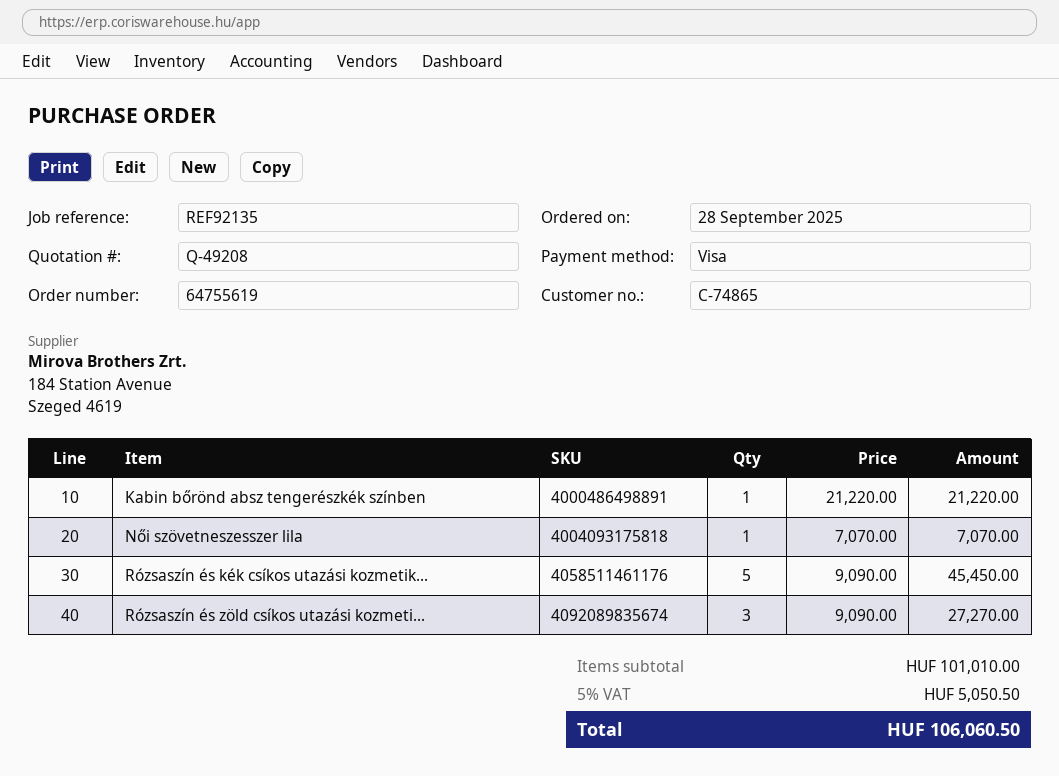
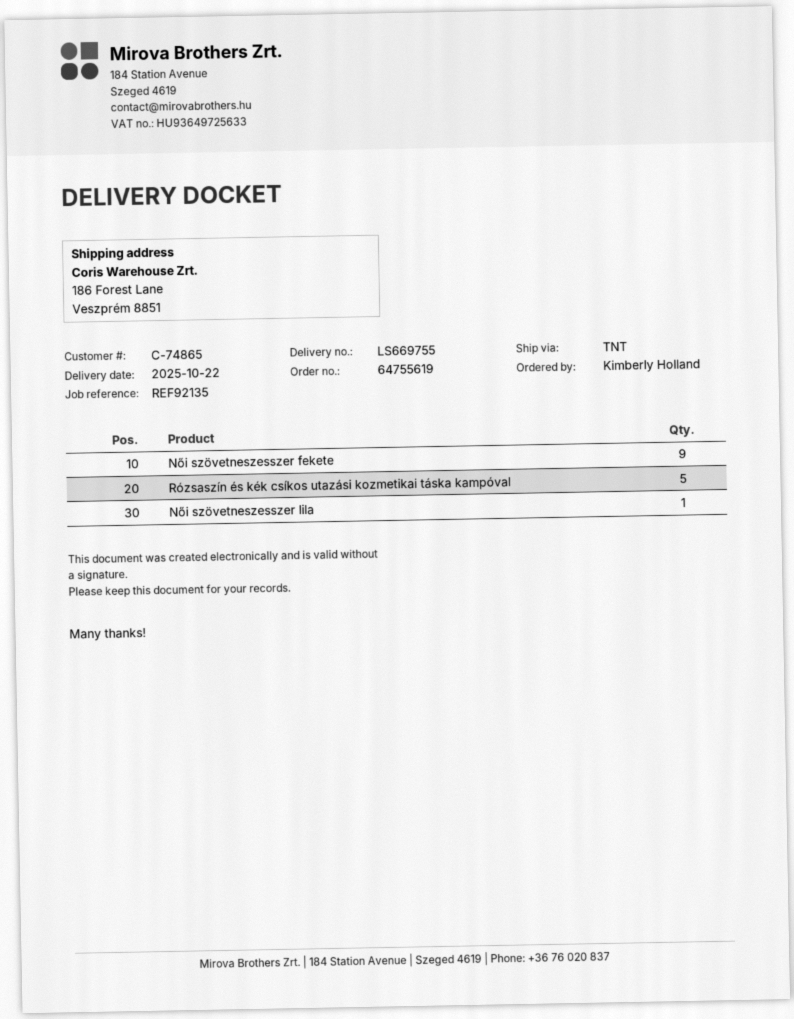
Kabin bőrönd absz tengerészkék színben: 1 -> none
Rózsaszín és zöld csíkos utazási kozmeti...: 3 -> none
Női szövetneszesszer fekete: none -> 9

